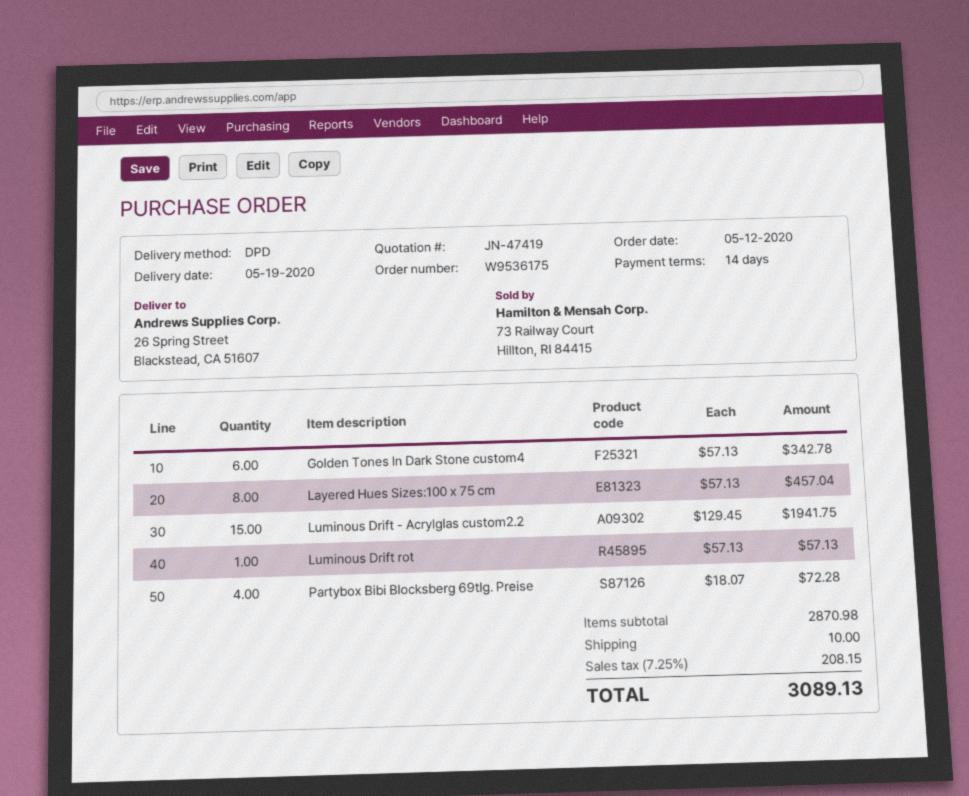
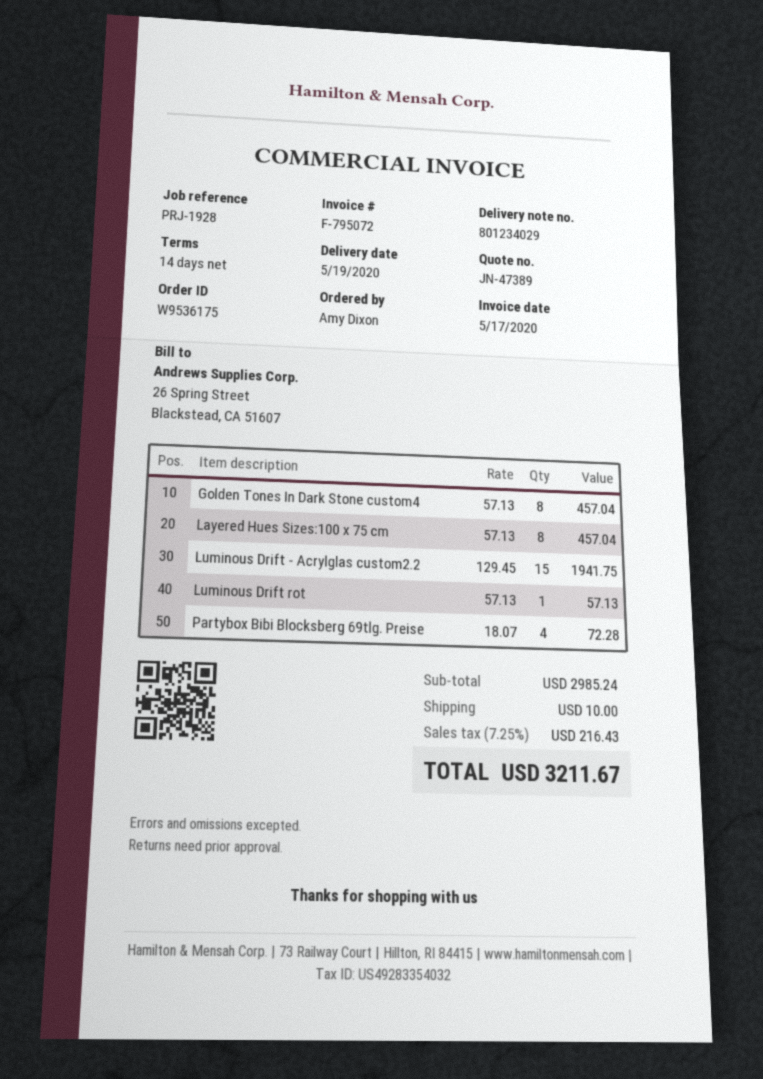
quote number: JN-47419 -> JN-47389
Golden Tones In Dark Stone custom4: 6 x 57.13 = 342.78 -> 8 x 57.13 = 457.04
subtotal: 2870.98 -> 2985.24
tax: 7.25% = 208.15 -> 7.25% = 216.43
total: 3089.13 -> 3211.67

